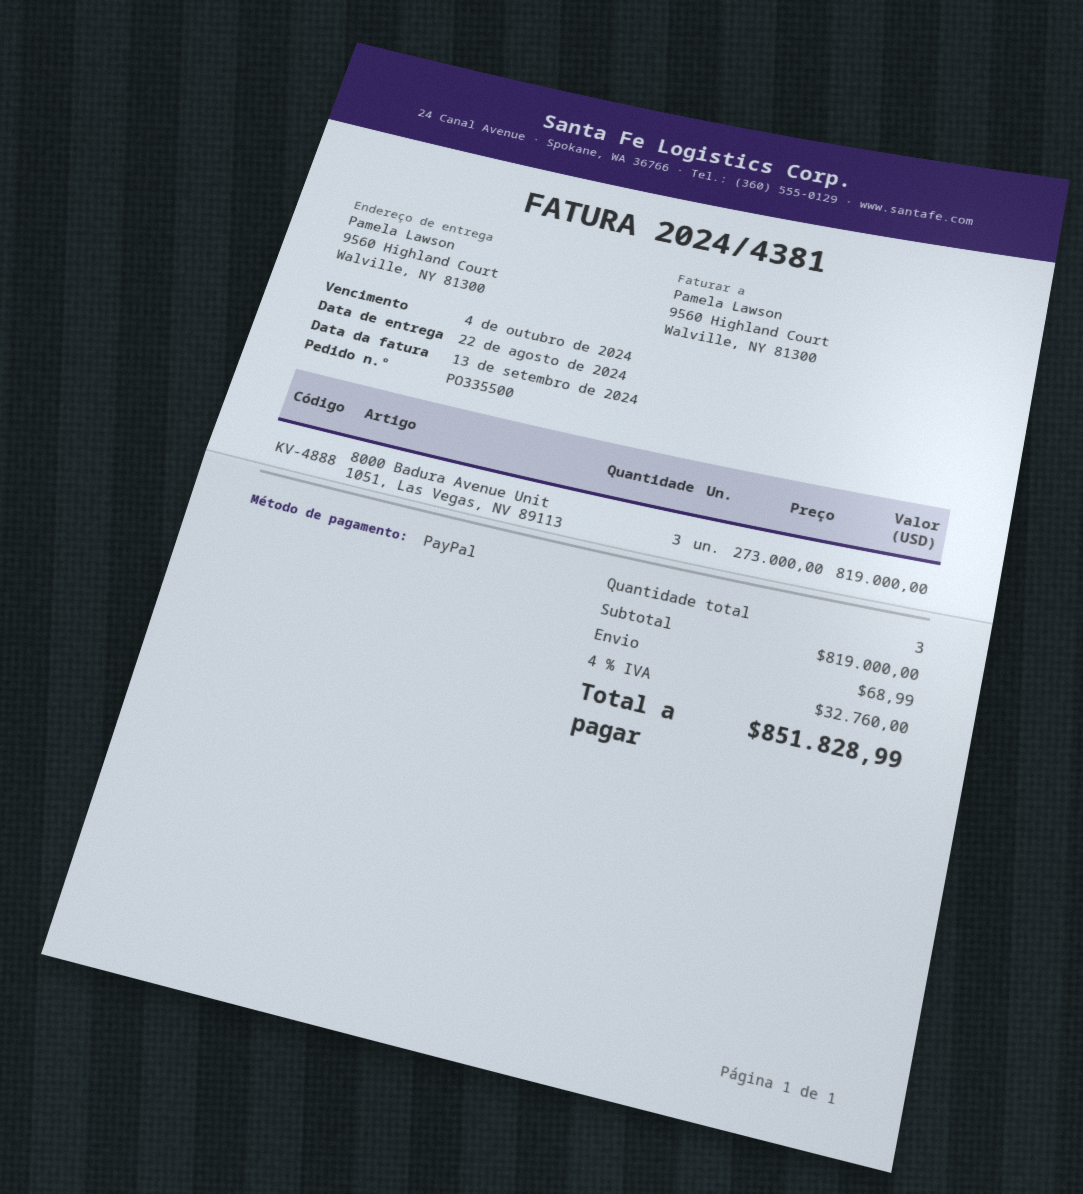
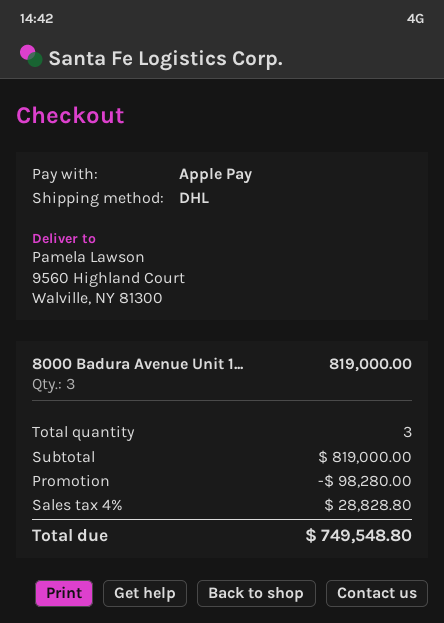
payment method: PayPal -> Apple Pay
discount: none -> 98280.00
shipping: 68.99 -> none
tax: 4% = 32760.00 -> 4% = 28828.80
total: 851828.99 -> 749548.80

